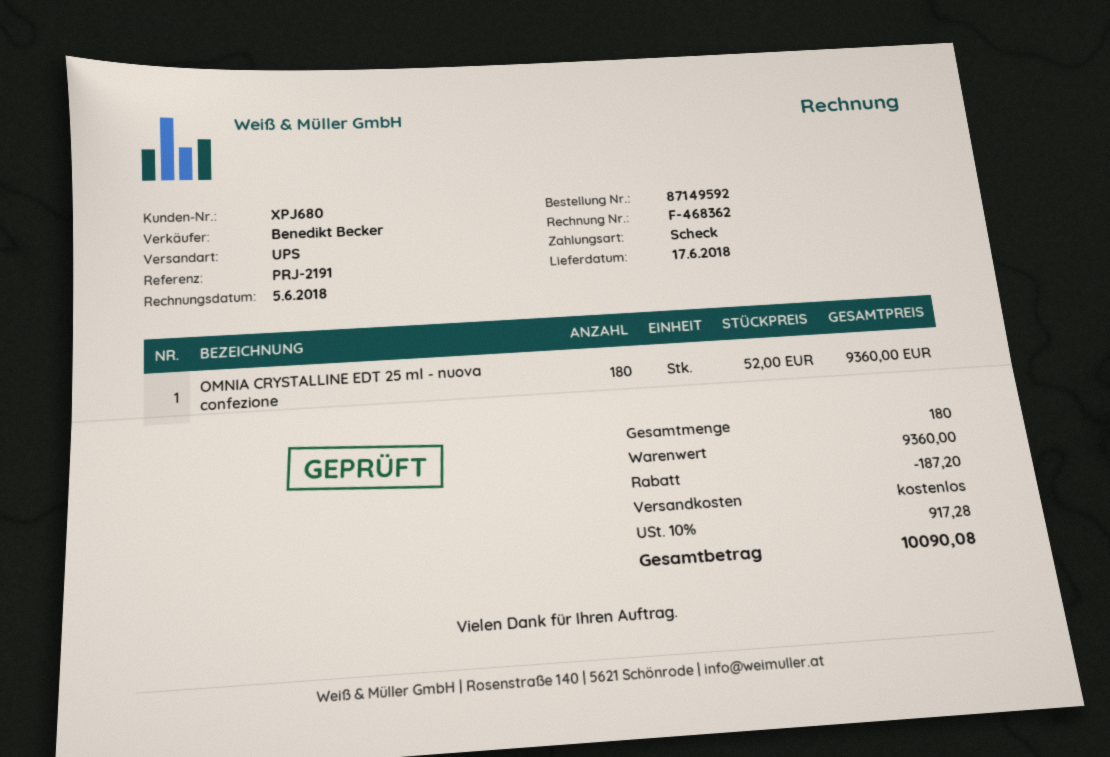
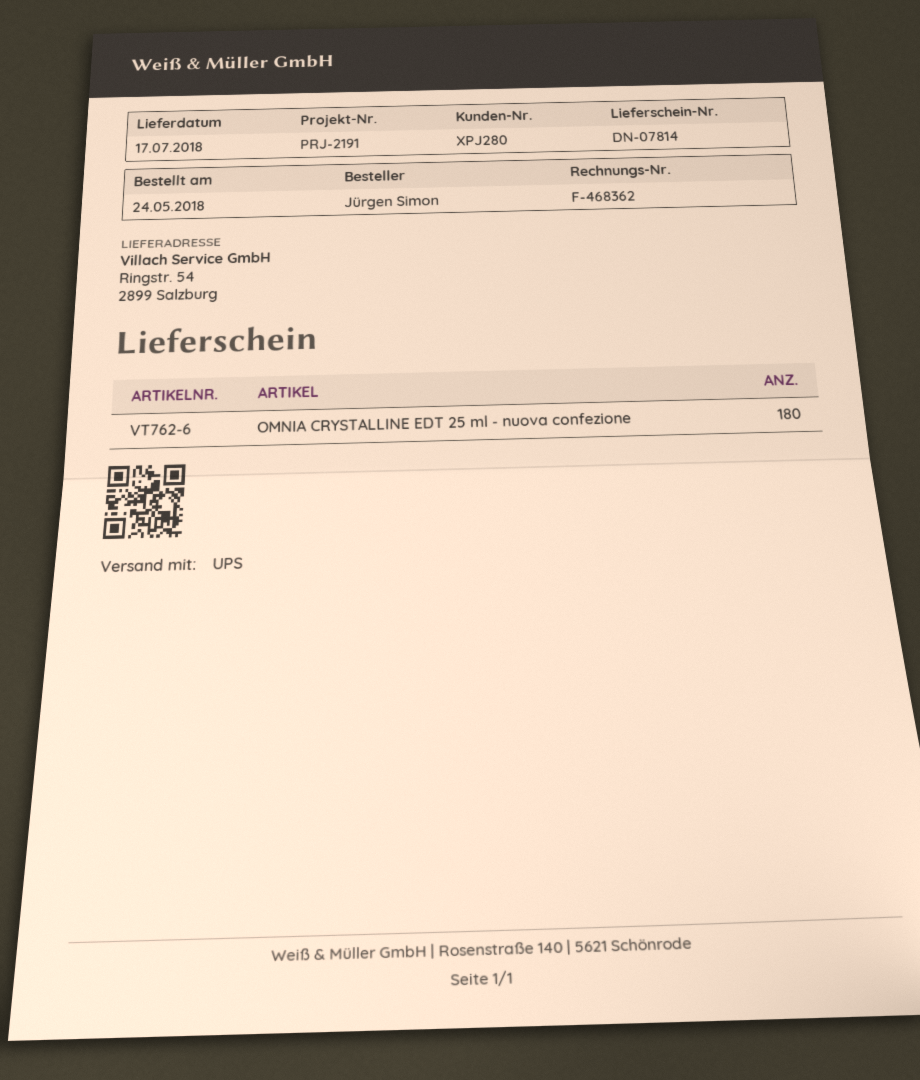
delivery date: 2018-06-17 -> 2018-07-17
customer number: XPJ680 -> XPJ280

